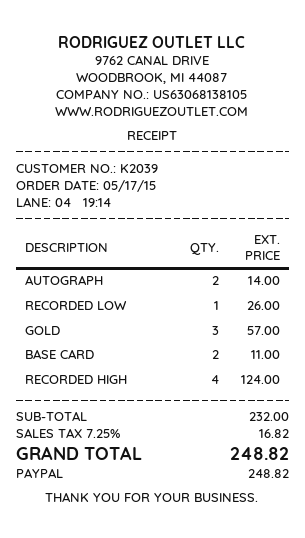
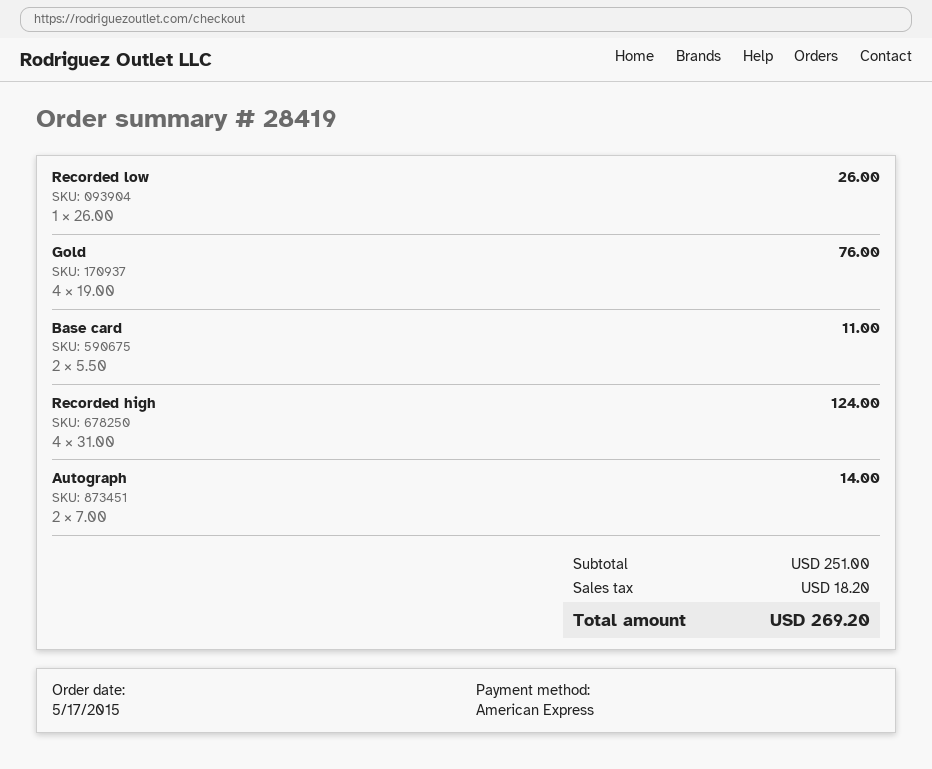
payment method: PayPal -> American Express
GOLD: 3 for 57.00 -> 4 for 76.00
subtotal: 232.00 -> 251.00
tax: 16.82 -> 18.20
total: 248.82 -> 269.20

